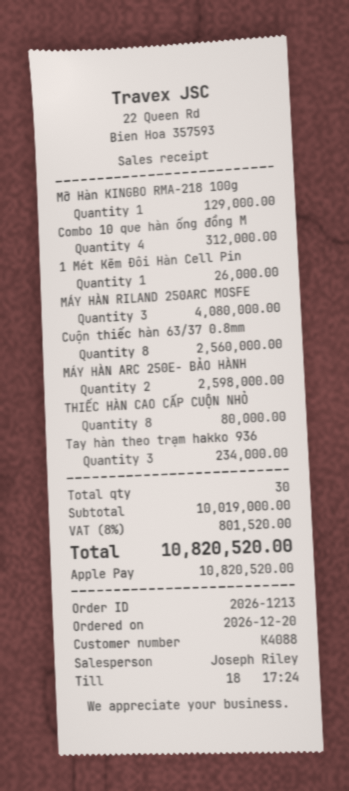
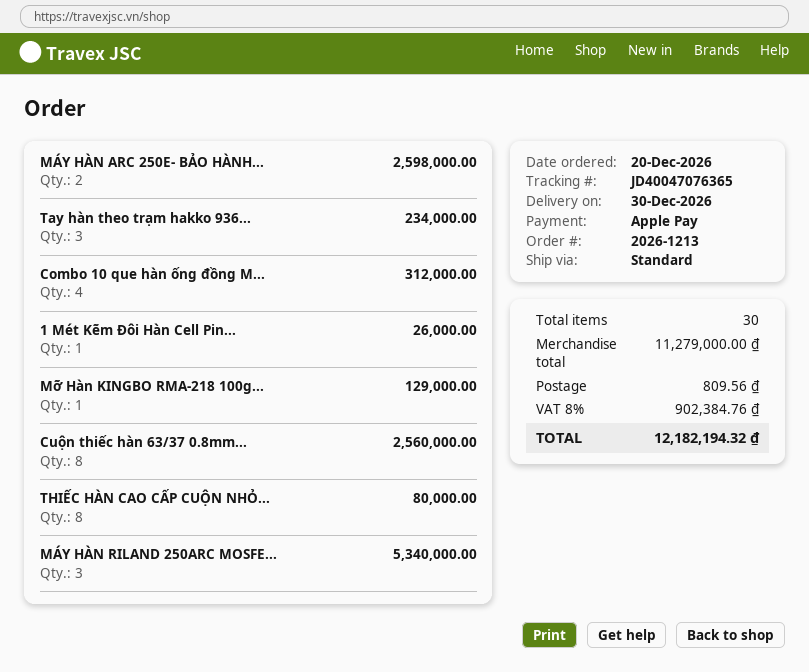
MÁY HÀN RILAND 250ARC MOSFE: 3 for 4080000.00 -> 3 for 5340000.00
subtotal: 10019000.00 -> 11279000.00
shipping: none -> 809.56
tax: 8% = 801520.00 -> 8% = 902384.76
total: 10820520.00 -> 12182194.32

